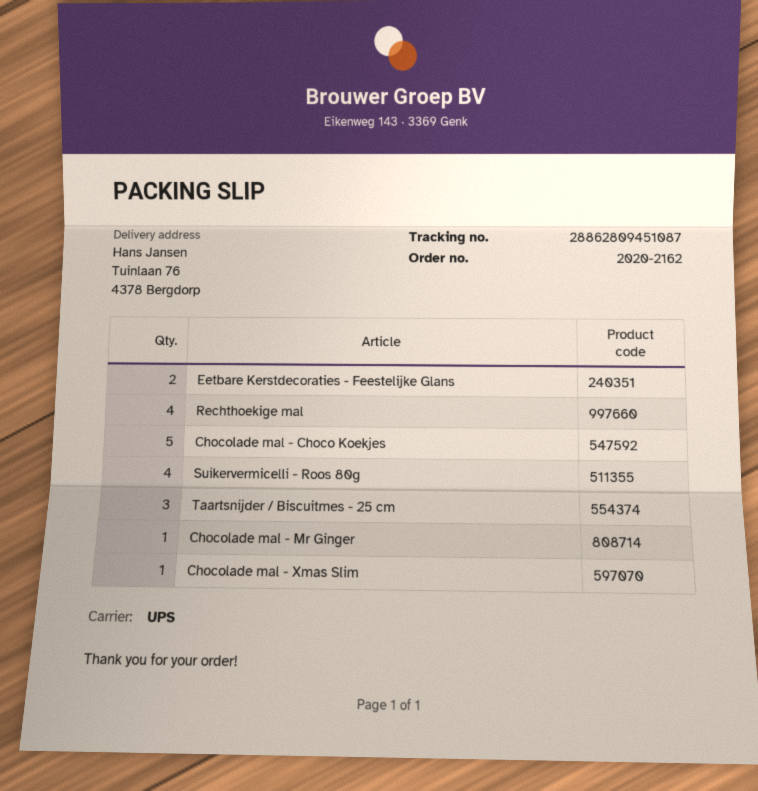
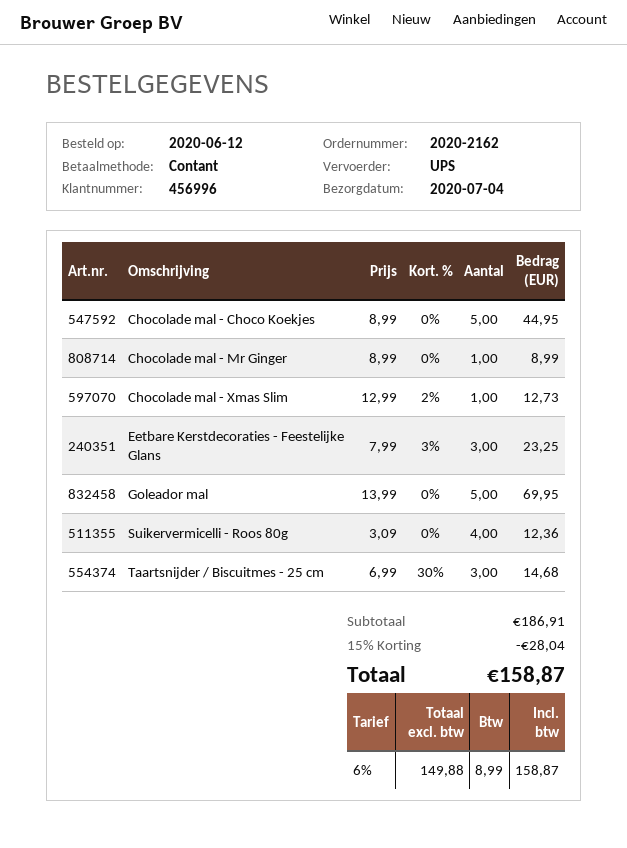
Eetbare Kerstdecoraties - Feestelijke Glans: 2 -> 3
Rechthoekige mal: 4 -> none
Goleador mal: none -> 5

